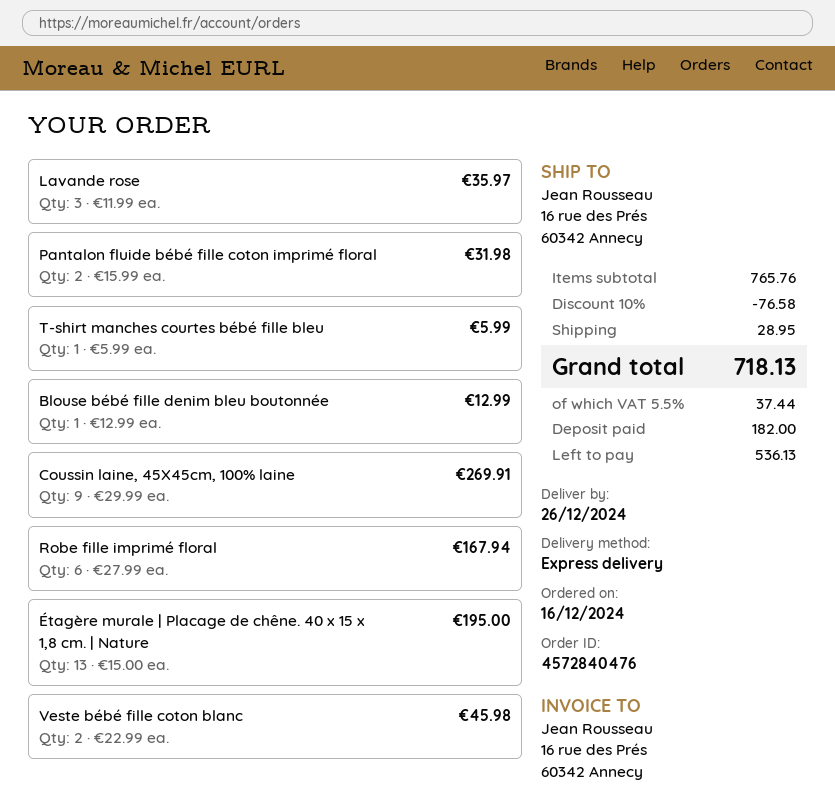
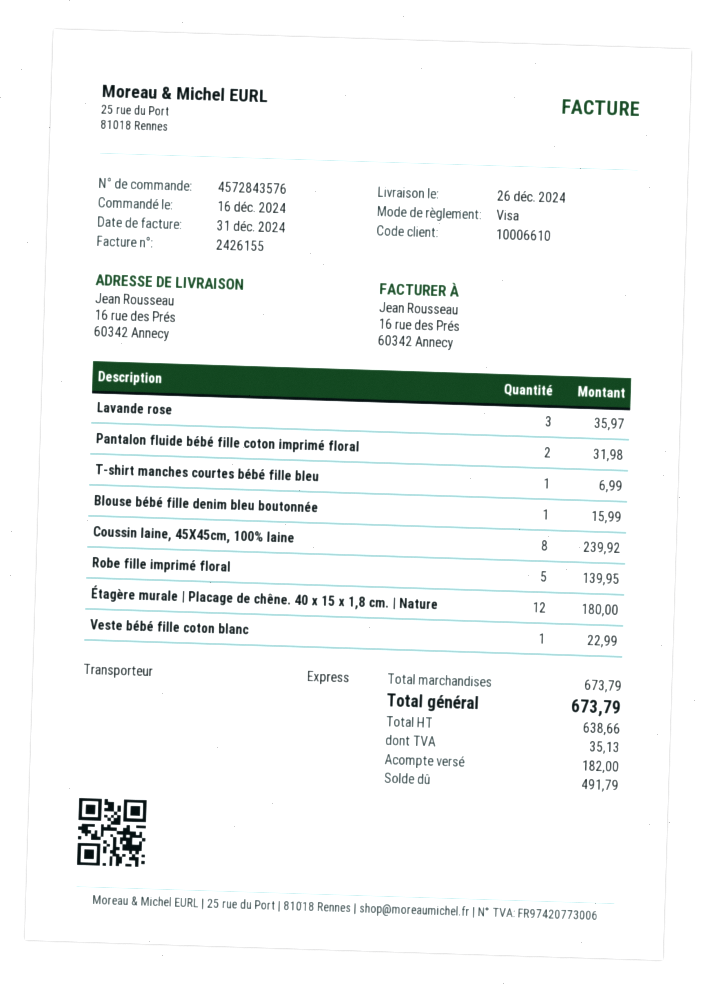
order number: 4572840476 -> 4572843576
T-shirt manches courtes bébé fille bleu: 1 for 5.99 -> 1 for 6.99
Blouse bébé fille denim bleu boutonnée: 1 for 12.99 -> 1 for 15.99
Coussin laine, 45X45cm, 100% laine: 9 for 269.91 -> 8 for 239.92
Robe fille imprimé floral: 6 for 167.94 -> 5 for 139.95
Étagère murale | Placage de chêne. 40 x 15 x 1,8 cm. | Nature: 13 for 195.00 -> 12 for 180.00
Veste bébé fille coton blanc: 2 for 45.98 -> 1 for 22.99
subtotal: 765.76 -> 673.79
discount: 10% = 76.58 -> none
shipping: 28.95 -> none
tax: 37.44 -> 35.13
total: 718.13 -> 673.79
balance: 536.13 -> 491.79

